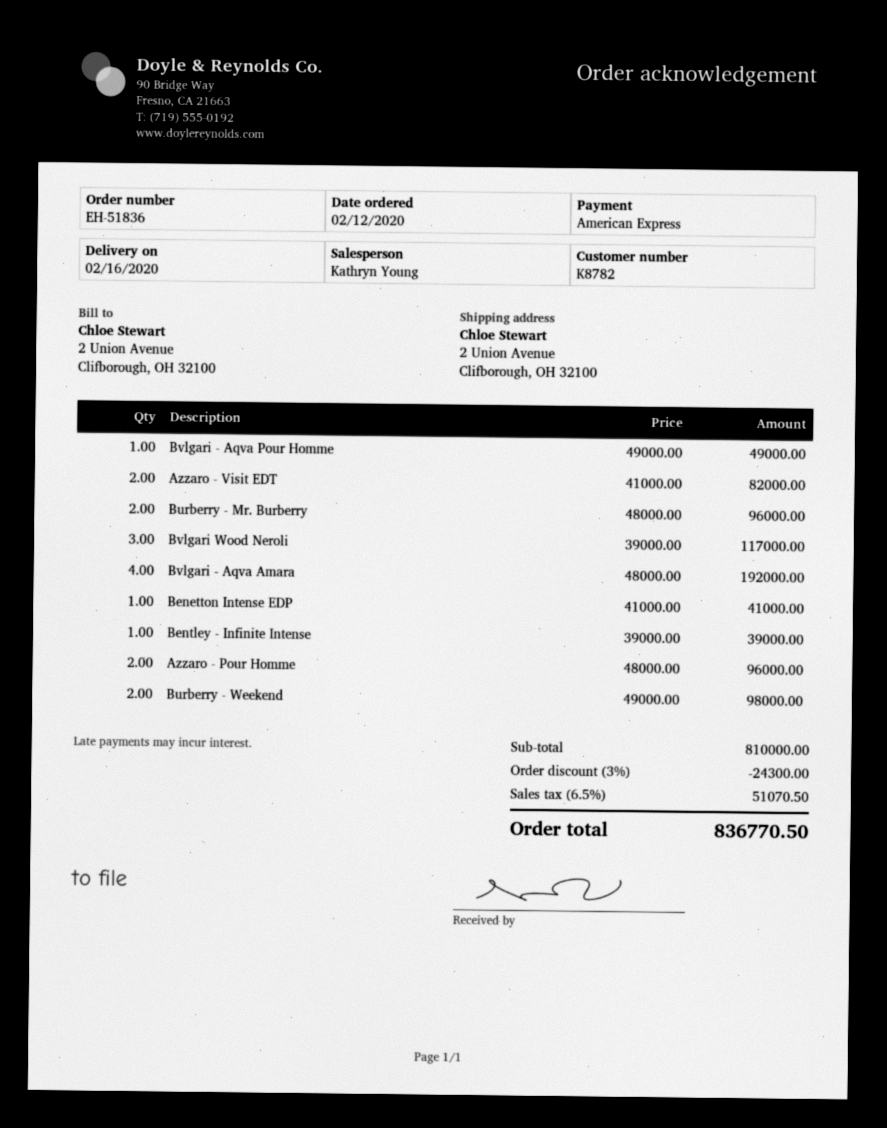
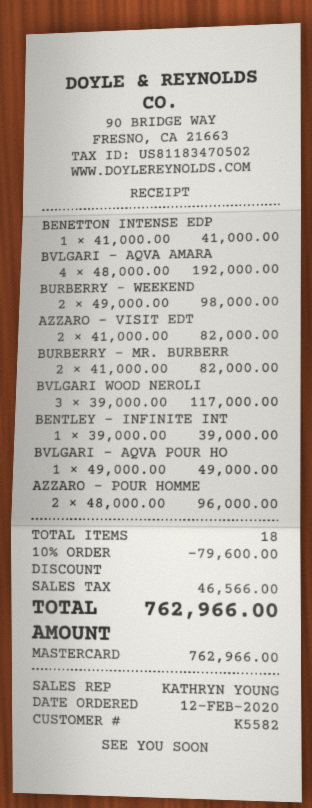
customer number: K8782 -> K5582
payment method: American Express -> Mastercard
Burberry - Mr. Burberry: 2 x 48000.00 = 96000.00 -> 2 x 41000.00 = 82000.00
discount: 3% = 24300.00 -> 10% = 79600.00
tax: 51070.50 -> 46566.00
total: 836770.50 -> 762966.00

